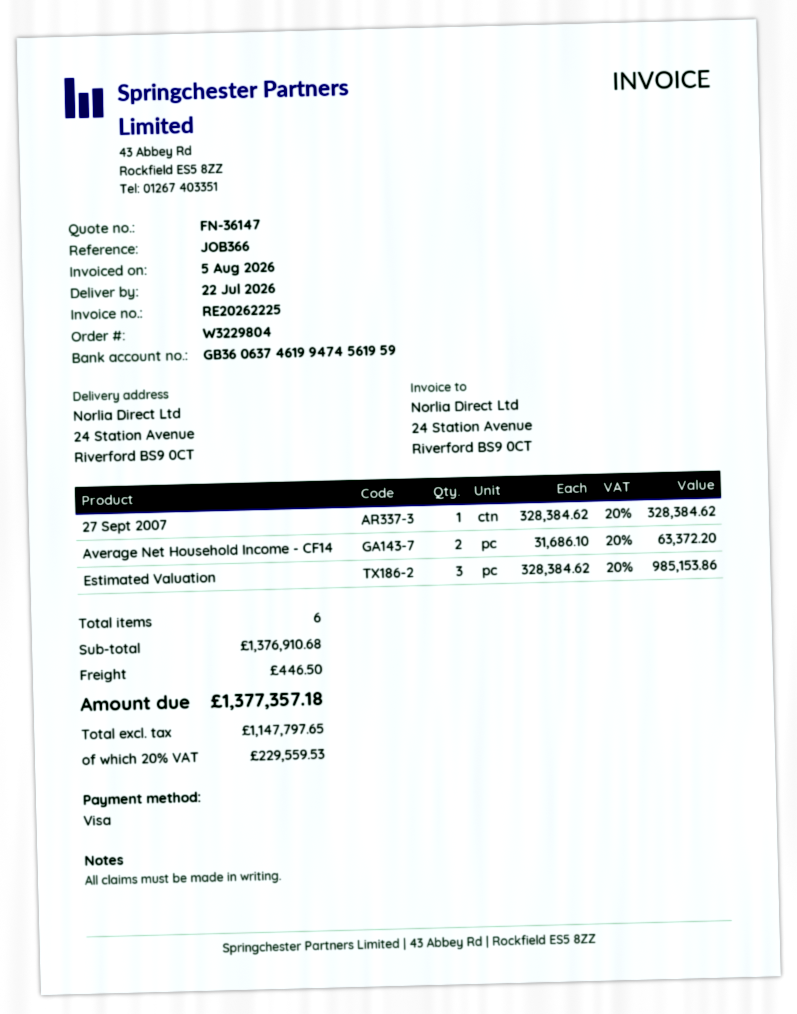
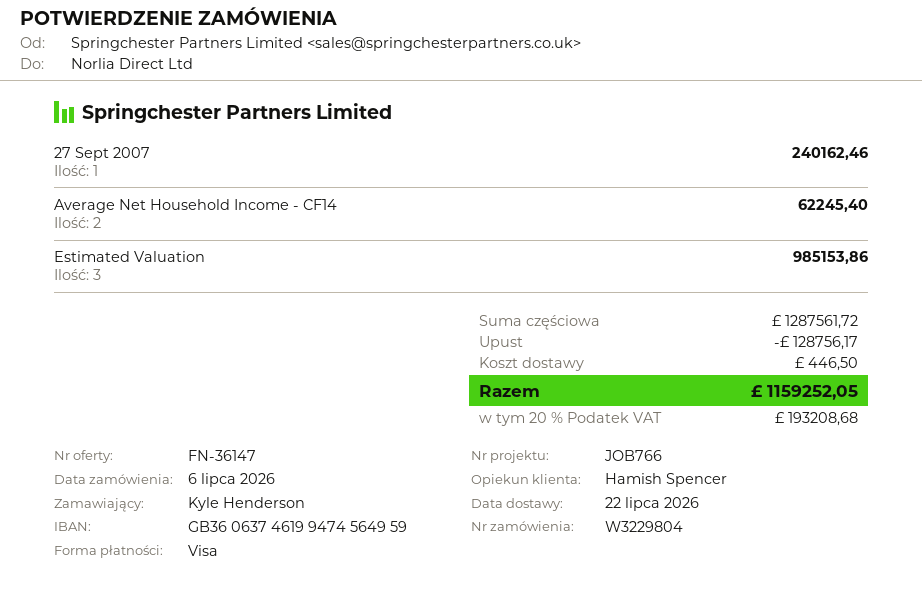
reference: JOB366 -> JOB766
bank account: GB36063746199474561959 -> GB36063746199474564959
27 Sept 2007: 1 for 328384.62 -> 1 for 240162.46
Average Net Household Income - CF14: 2 for 63372.20 -> 2 for 62245.40
subtotal: 1376910.68 -> 1287561.72
discount: none -> 128756.17
tax: 20% = 229559.53 -> 20% = 193208.68
total: 1377357.18 -> 1159252.05

